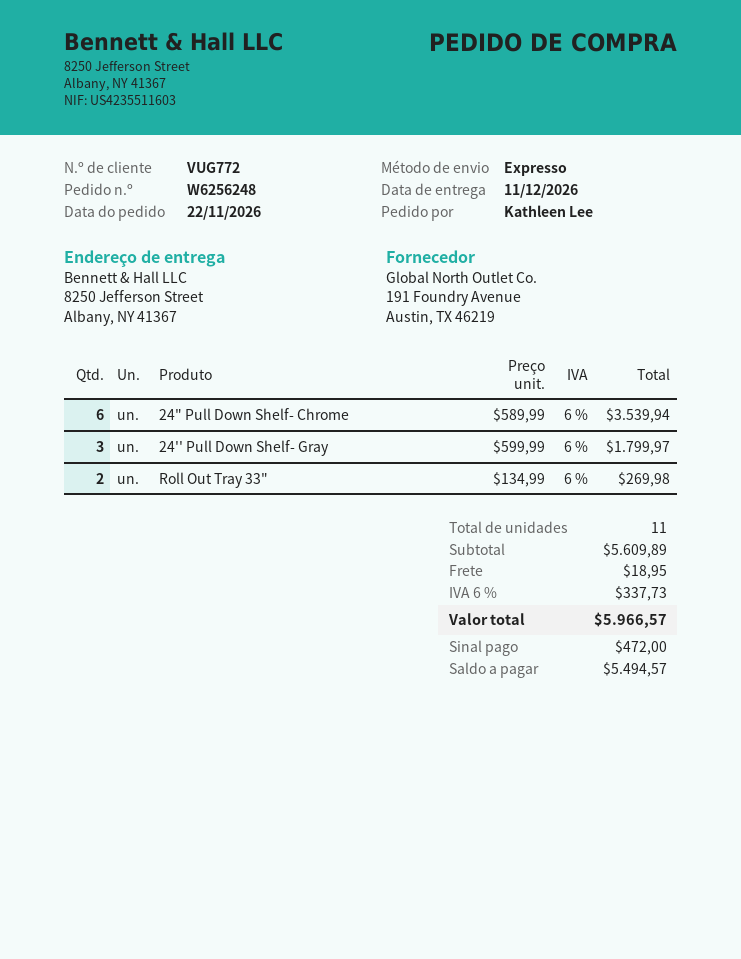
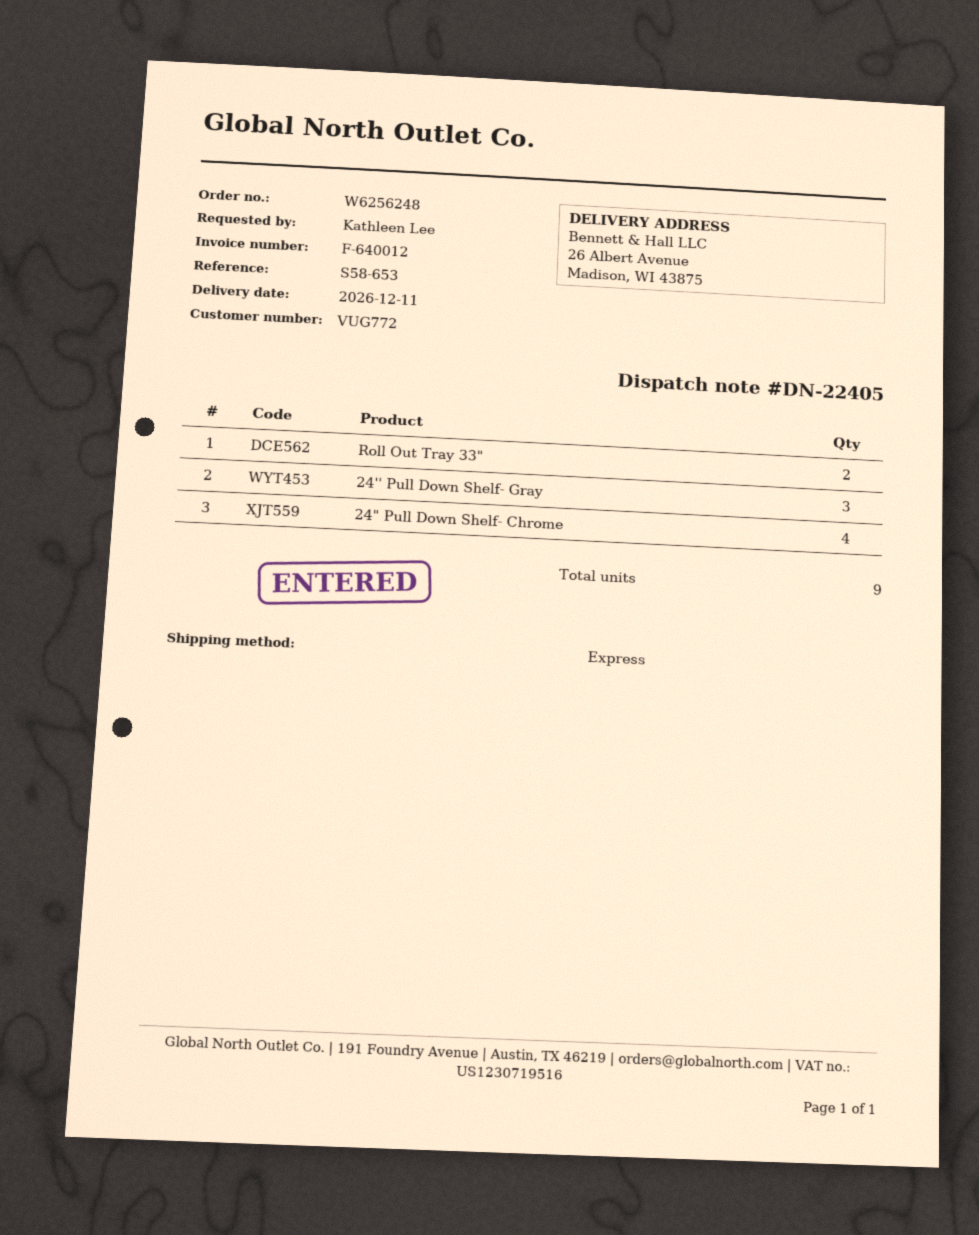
ship to: 8250 Jefferson Street, Albany, NY 41367 -> 26 Albert Avenue, Madison, WI 43875
24" Pull Down Shelf- Chrome: 6 -> 4
total quantity: 11 -> 9

